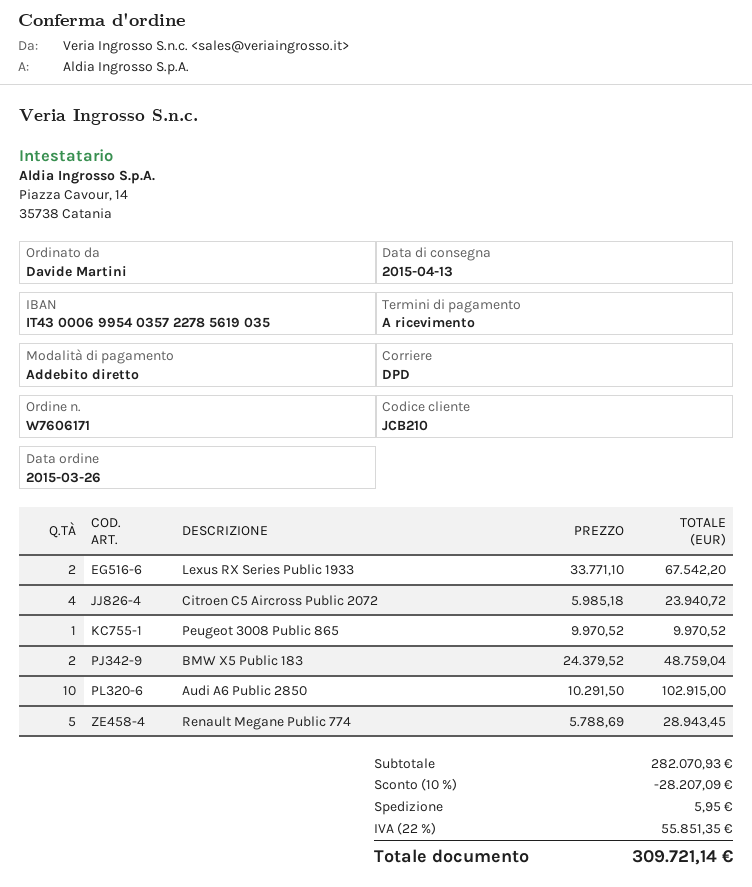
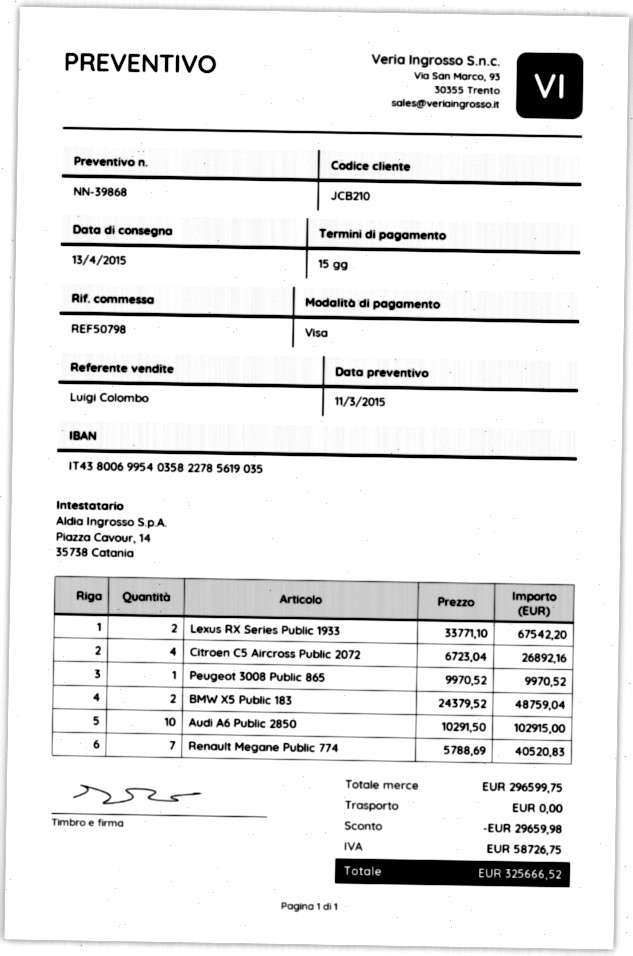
payment terms: on receipt -> 15 days
payment method: direct debit -> Visa
bank account: IT4300069954035722785619035 -> IT4380069954035822785619035
Citroen C5 Aircross Public 2072: 4 x 5985.18 = 23940.72 -> 4 x 6723.04 = 26892.16
Renault Megane Public 774: 5 x 5788.69 = 28943.45 -> 7 x 5788.69 = 40520.83
subtotal: 282070.93 -> 296599.75
discount: 28207.09 -> 29659.98
shipping: 5.95 -> 0.00
tax: 55851.35 -> 58726.75
total: 309721.14 -> 325666.52

